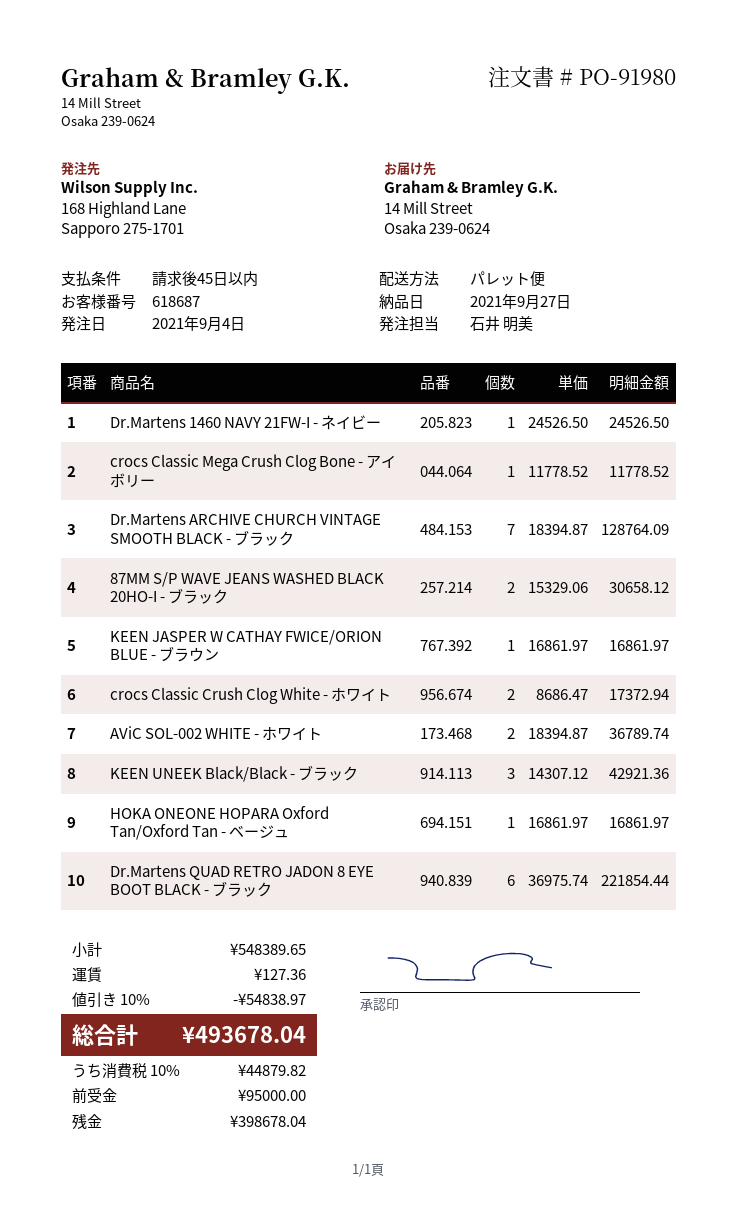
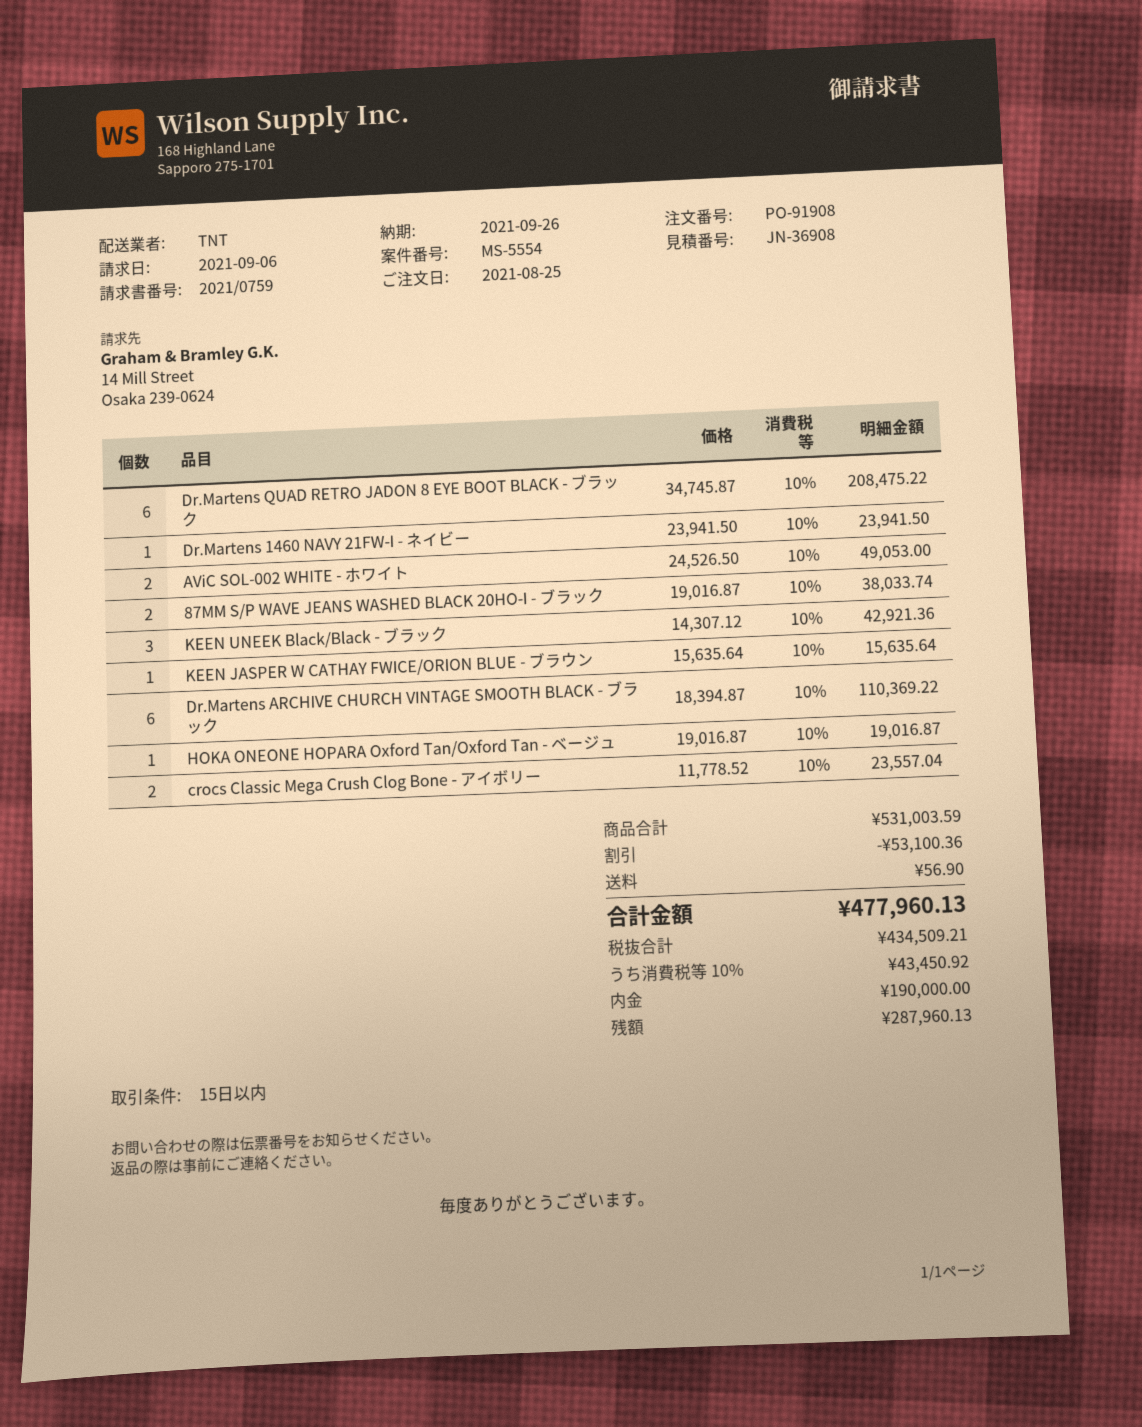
order number: PO-91980 -> PO-91908
order date: 2021-09-04 -> 2021-08-25
delivery date: 2021-09-27 -> 2021-09-26
payment terms: 45 days -> 15 days
shipping method: pallet freight -> TNT
Dr.Martens 1460 NAVY 21FW-I - ネイビー: 1 x 24526.50 = 24526.50 -> 1 x 23941.50 = 23941.50
crocs Classic Mega Crush Clog Bone - アイボリー: 1 x 11778.52 = 11778.52 -> 2 x 11778.52 = 23557.04
Dr.Martens ARCHIVE CHURCH VINTAGE SMOOTH BLACK - ブラック: 7 x 18394.87 = 128764.09 -> 6 x 18394.87 = 110369.22
87MM S/P WAVE JEANS WASHED BLACK 20HO-I - ブラック: 2 x 15329.06 = 30658.12 -> 2 x 19016.87 = 38033.74
KEEN JASPER W CATHAY FWICE/ORION BLUE - ブラウン: 1 x 16861.97 = 16861.97 -> 1 x 15635.64 = 15635.64
crocs Classic Crush Clog White - ホワイト: 2 x 8686.47 = 17372.94 -> none
AViC SOL-002 WHITE - ホワイト: 2 x 18394.87 = 36789.74 -> 2 x 24526.50 = 49053.00
HOKA ONEONE HOPARA Oxford Tan/Oxford Tan - ベージュ: 1 x 16861.97 = 16861.97 -> 1 x 19016.87 = 19016.87
Dr.Martens QUAD RETRO JADON 8 EYE BOOT BLACK - ブラック: 6 x 36975.74 = 221854.44 -> 6 x 34745.87 = 208475.22
subtotal: 548389.65 -> 531003.59
discount: 54838.97 -> 53100.36
shipping: 127.36 -> 56.90
tax: 10% = 44879.82 -> 10% = 43450.92
total: 493678.04 -> 477960.13
deposit: 95000.00 -> 190000.00
balance: 398678.04 -> 287960.13

